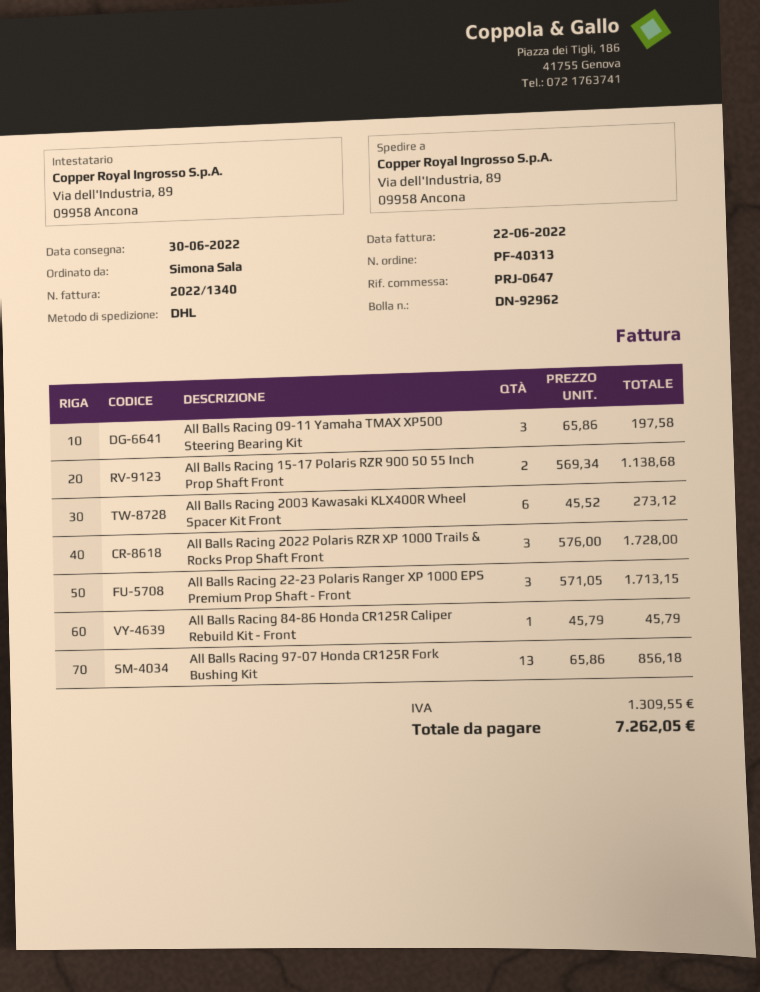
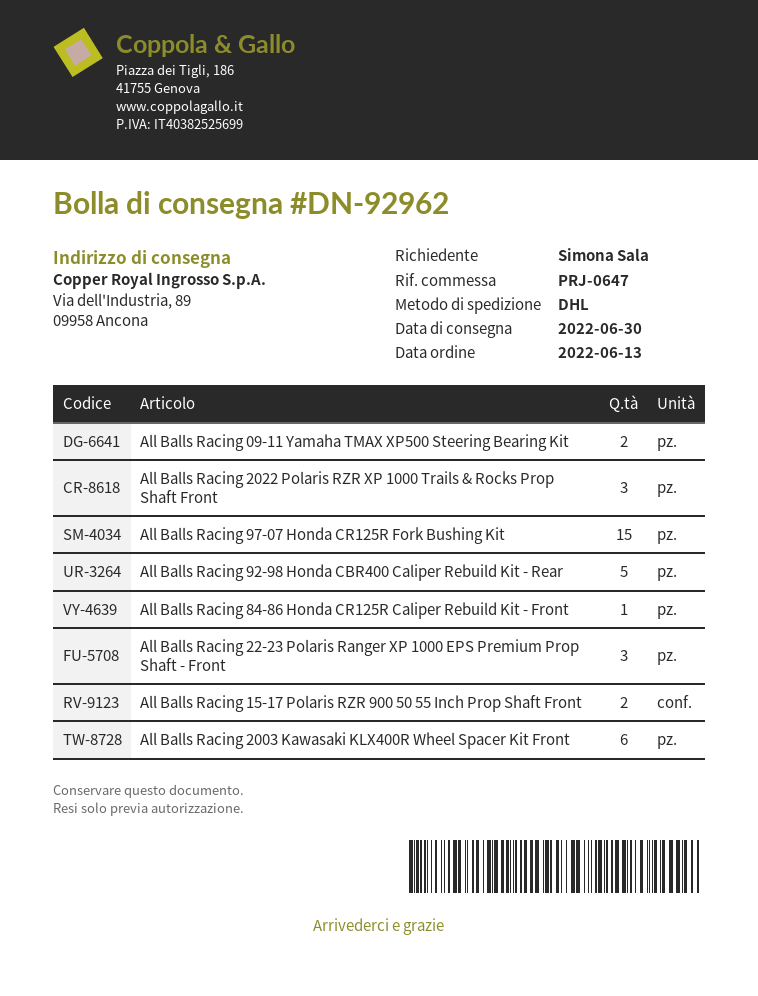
All Balls Racing 09-11 Yamaha TMAX XP500 Steering Bearing Kit: 3 -> 2
All Balls Racing 97-07 Honda CR125R Fork Bushing Kit: 13 -> 15
All Balls Racing 92-98 Honda CBR400 Caliper Rebuild Kit - Rear: none -> 5

